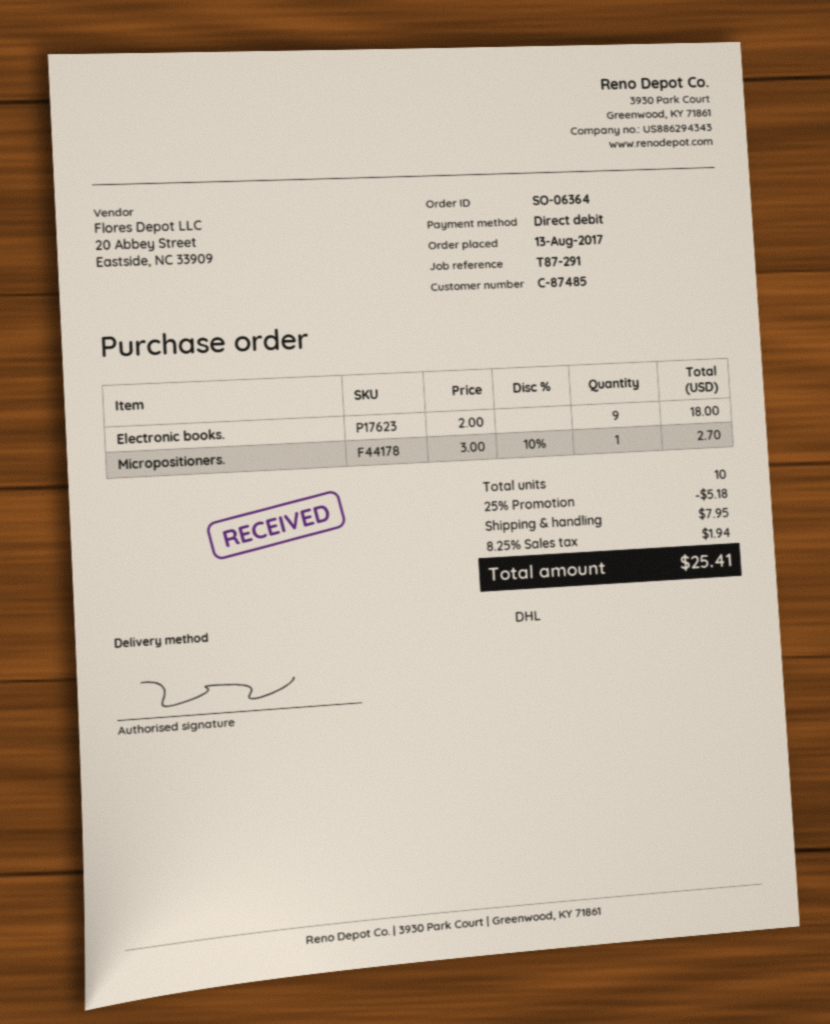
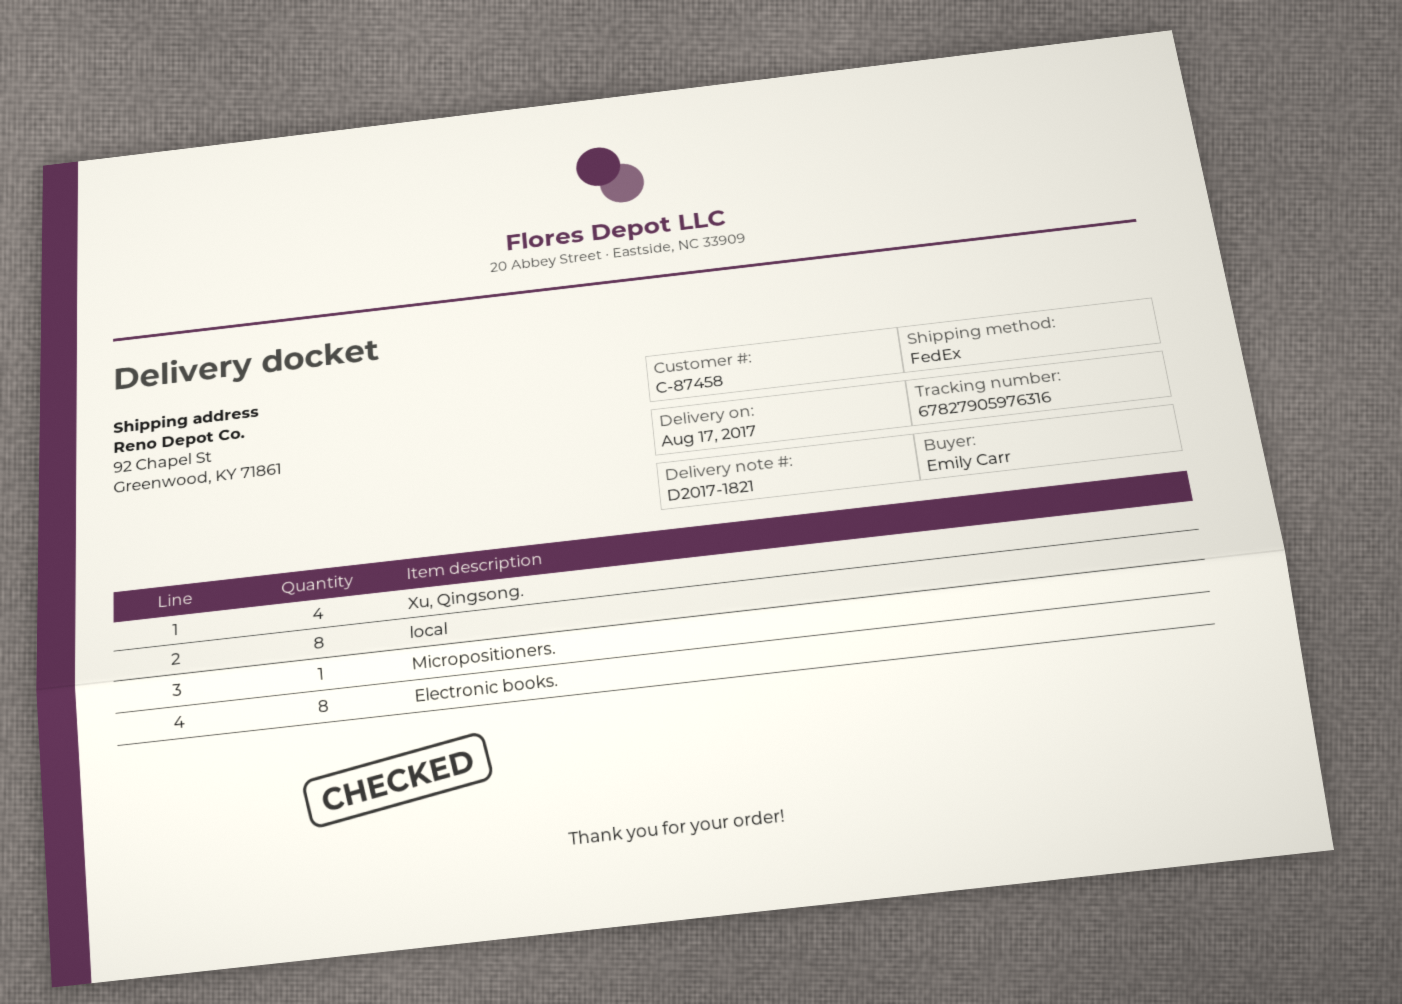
customer number: C-87485 -> C-87458
shipping method: DHL -> FedEx
Electronic books.: 9 -> 8
Xu, Qingsong.: none -> 4
local: none -> 8

